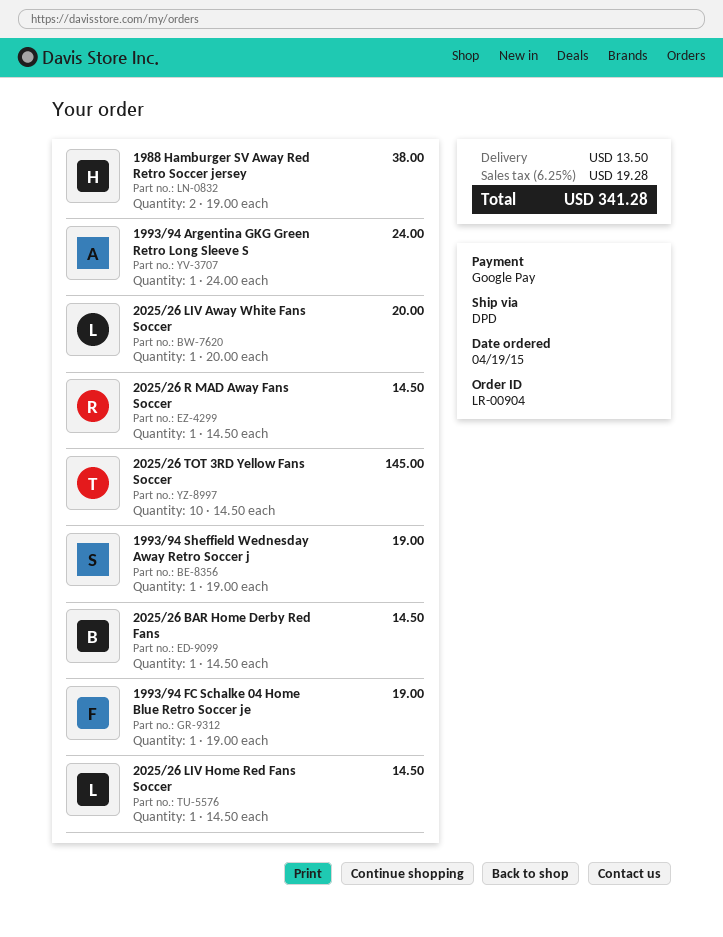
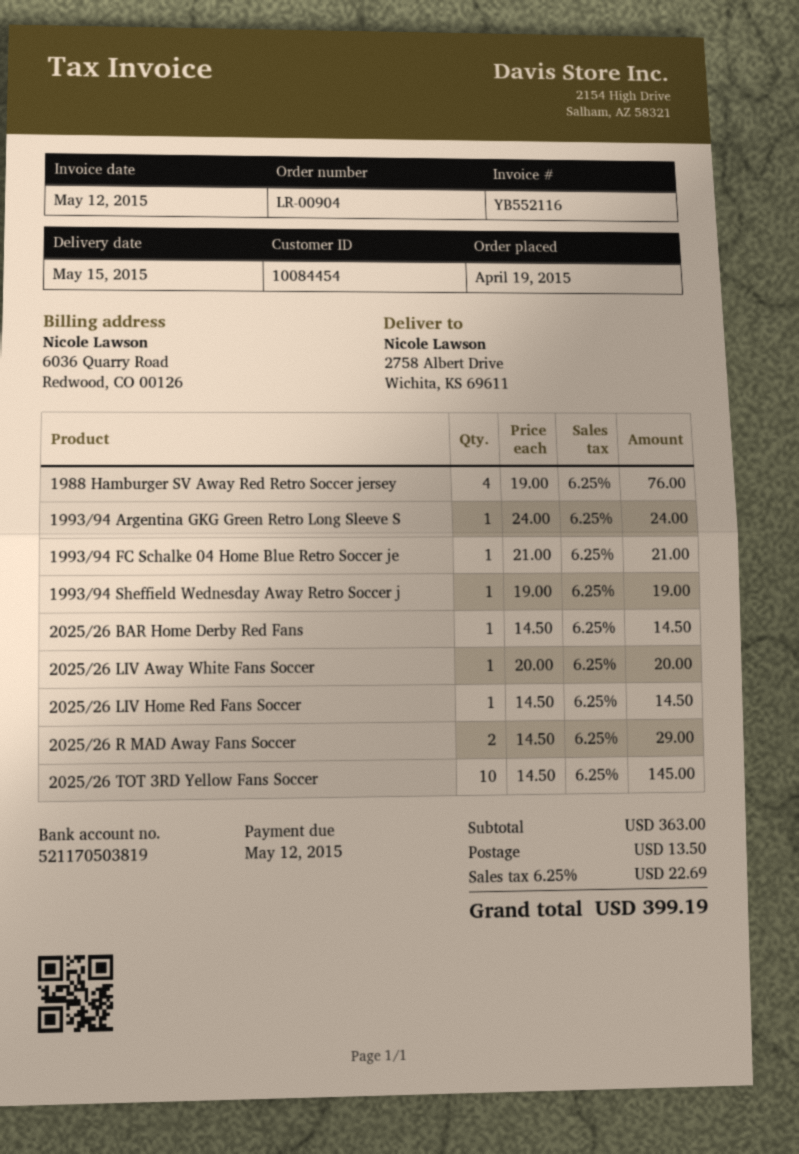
1988 Hamburger SV Away Red Retro Soccer jersey: 2 x 19.00 = 38.00 -> 4 x 19.00 = 76.00
2025/26 R MAD Away Fans Soccer: 1 x 14.50 = 14.50 -> 2 x 14.50 = 29.00
1993/94 FC Schalke 04 Home Blue Retro Soccer je: 1 x 19.00 = 19.00 -> 1 x 21.00 = 21.00
tax: 6.25% = 19.28 -> 6.25% = 22.69
total: 341.28 -> 399.19

